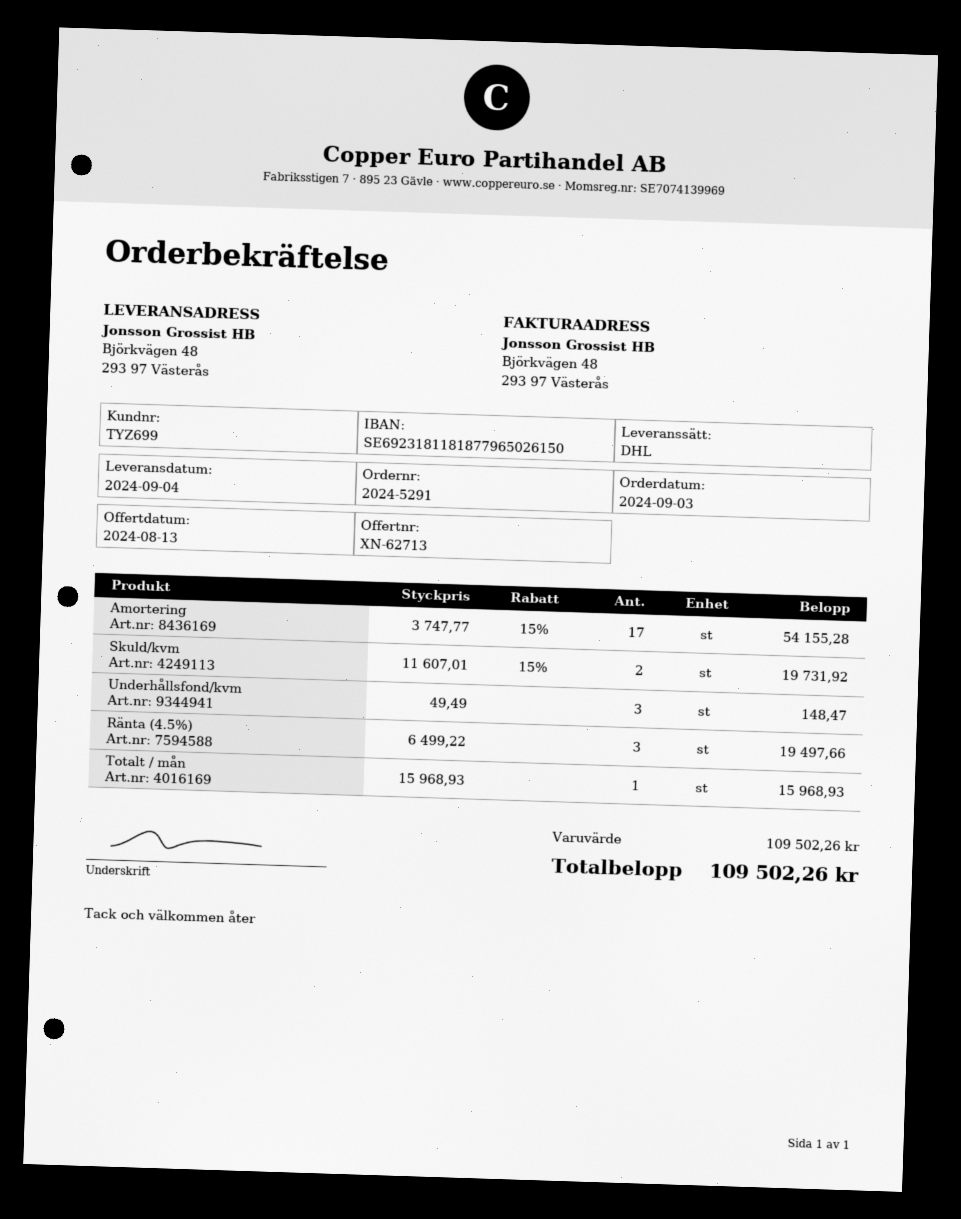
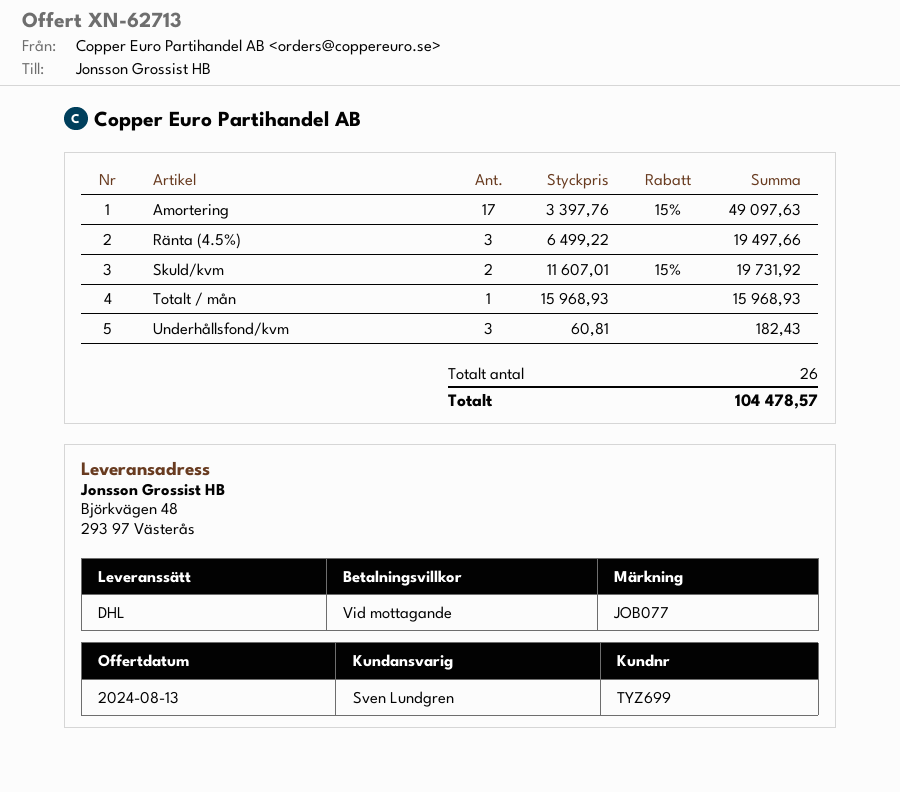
Amortering: 17 x 3747.77 - 15% = 54155.28 -> 17 x 3397.76 - 15% = 49097.63
Underhållsfond/kvm: 3 x 49.49 = 148.47 -> 3 x 60.81 = 182.43
total: 109502.26 -> 104478.57

